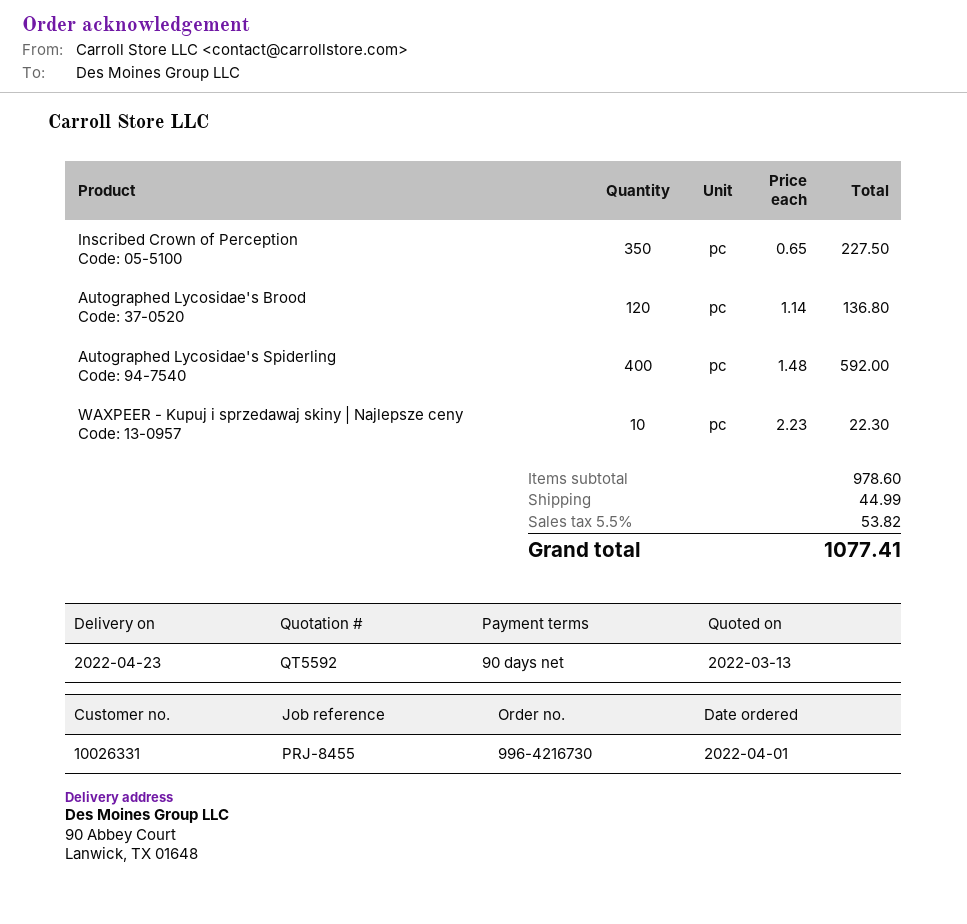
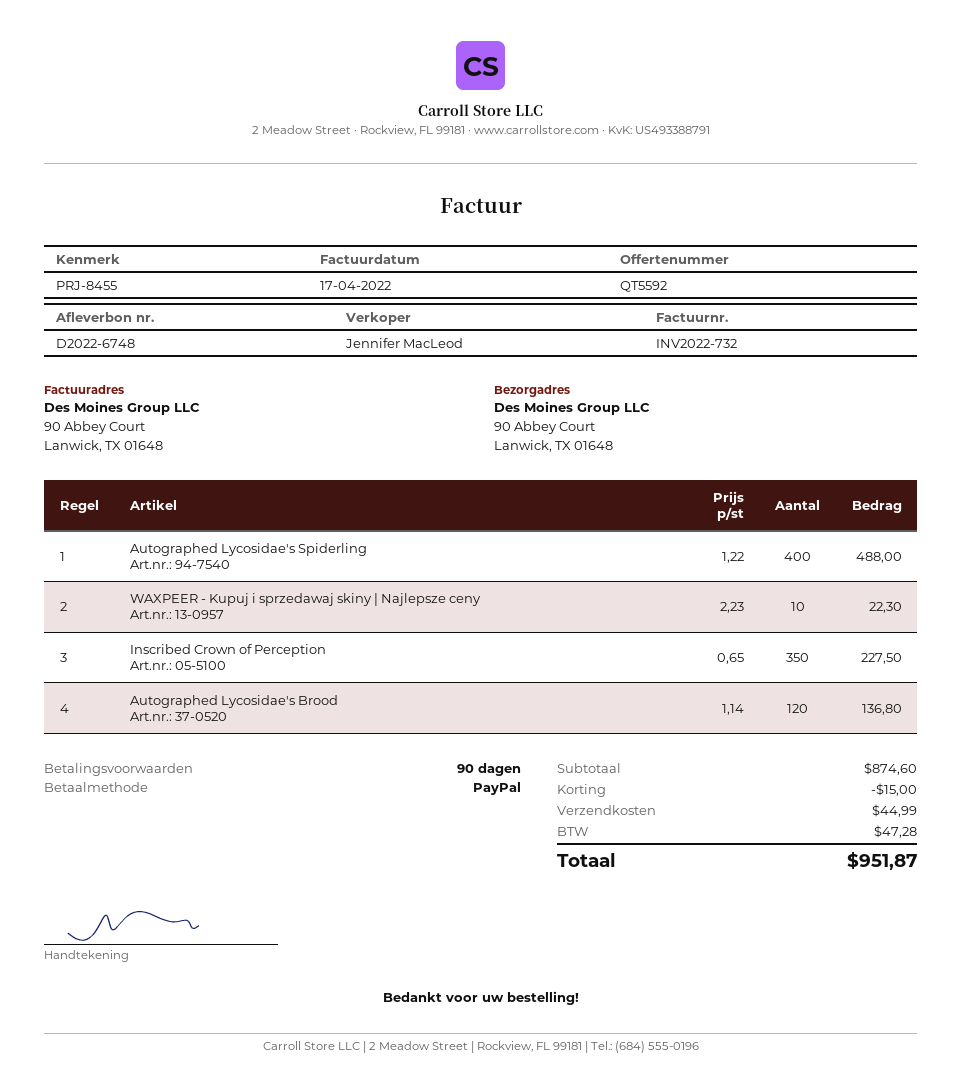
Autographed Lycosidae's Spiderling: 400 x 1.48 = 592.00 -> 400 x 1.22 = 488.00
subtotal: 978.60 -> 874.60
discount: none -> 15.00
tax: 53.82 -> 47.28
total: 1077.41 -> 951.87

